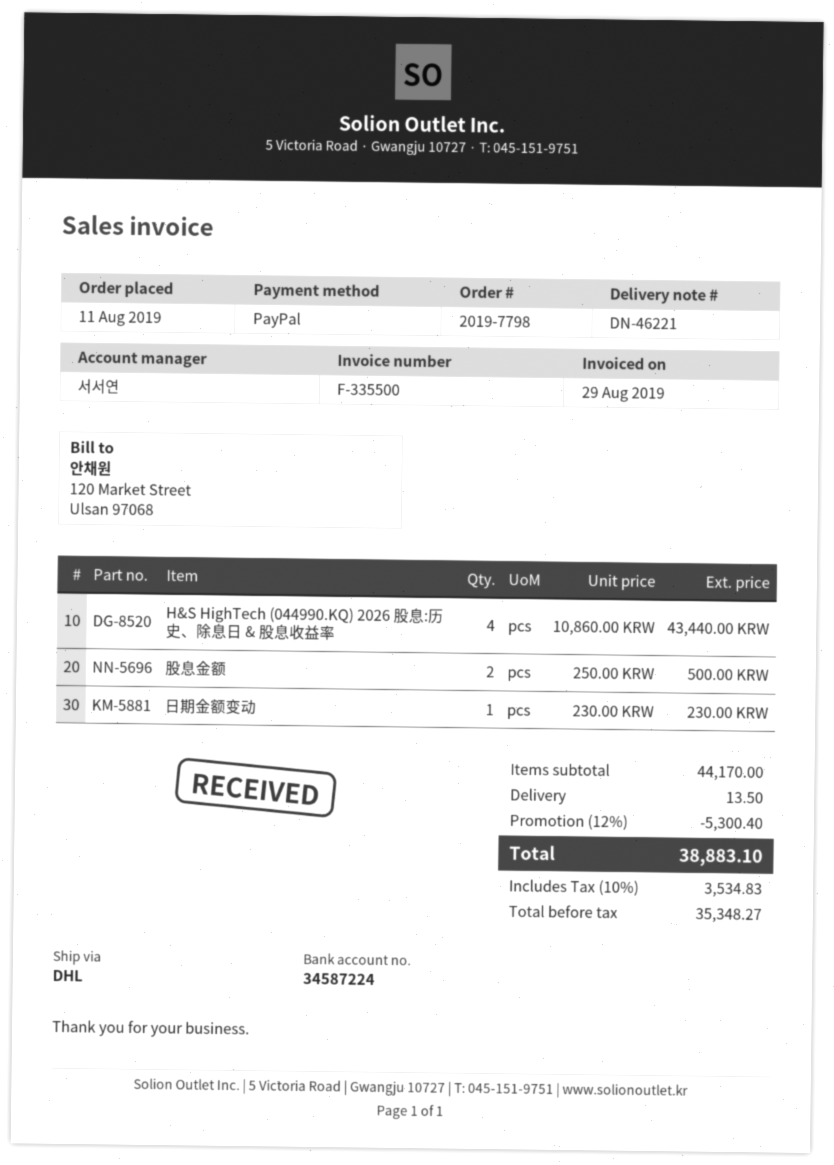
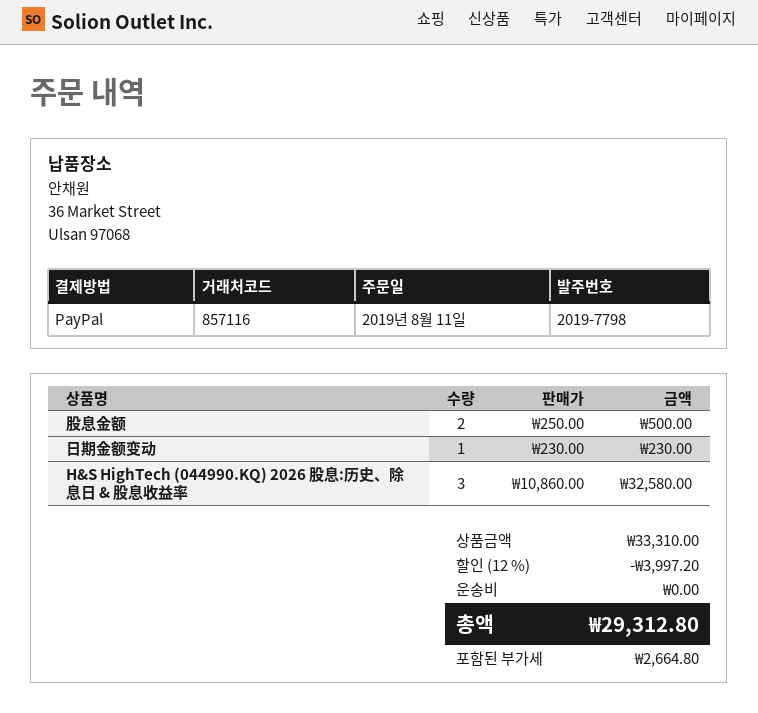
H&S HighTech (044990.KQ) 2026 股息:历史、除息日 & 股息收益率: 4 x 10860.00 = 43440.00 -> 3 x 10860.00 = 32580.00
subtotal: 44170.00 -> 33310.00
discount: 12% = 5300.40 -> 12% = 3997.20
shipping: 13.50 -> 0.00
tax: 3534.83 -> 2664.80
total: 38883.10 -> 29312.80

